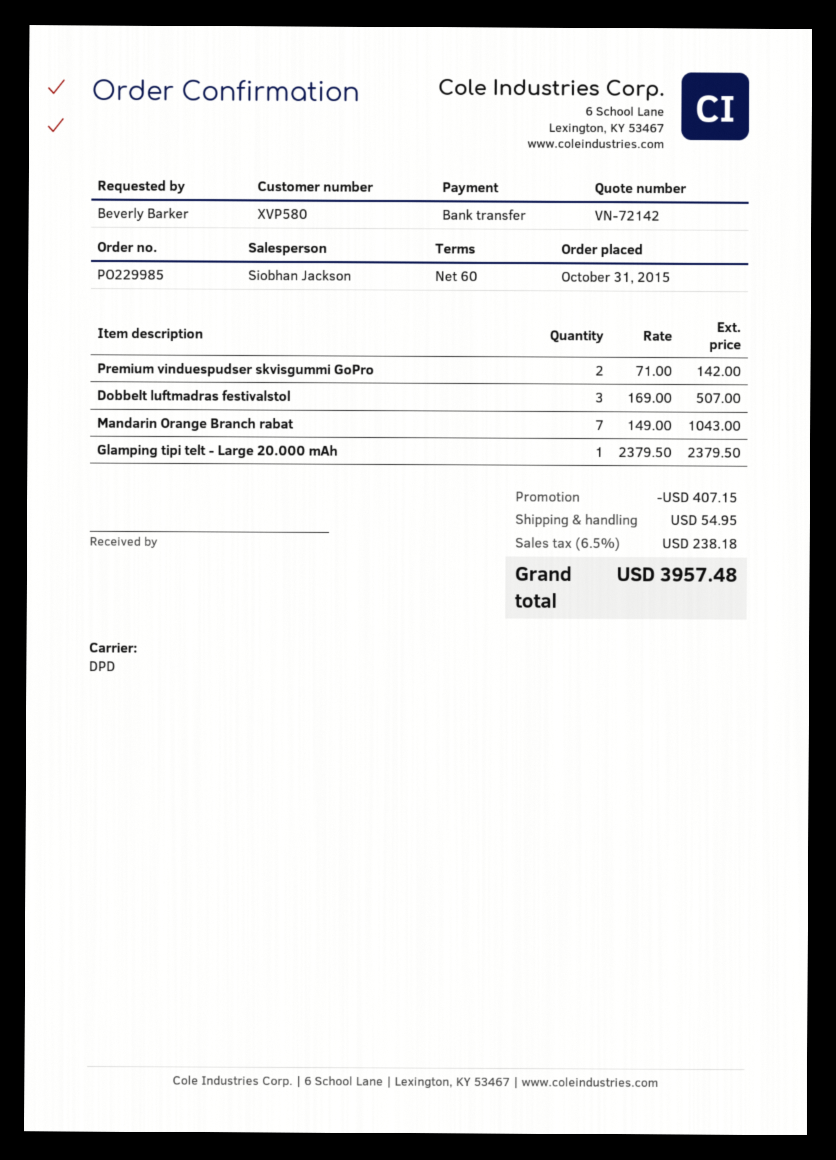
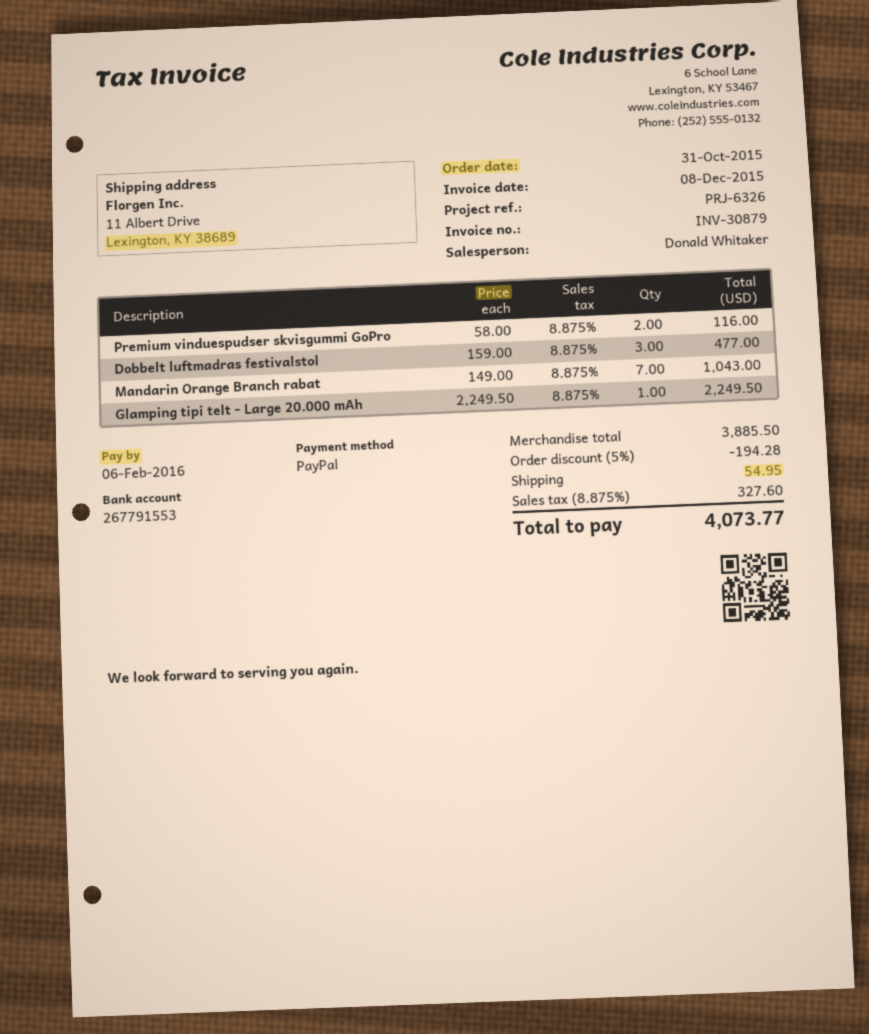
sales rep: Siobhan Jackson -> Donald Whitaker
payment method: bank transfer -> PayPal
Premium vinduespudser skvisgummi GoPro: 2 x 71.00 = 142.00 -> 2 x 58.00 = 116.00
Dobbelt luftmadras festivalstol: 3 x 169.00 = 507.00 -> 3 x 159.00 = 477.00
Glamping tipi telt - Large 20.000 mAh: 1 x 2379.50 = 2379.50 -> 1 x 2249.50 = 2249.50
discount: 407.15 -> 194.28
tax: 6.5% = 238.18 -> 8.875% = 327.60
total: 3957.48 -> 4073.77

